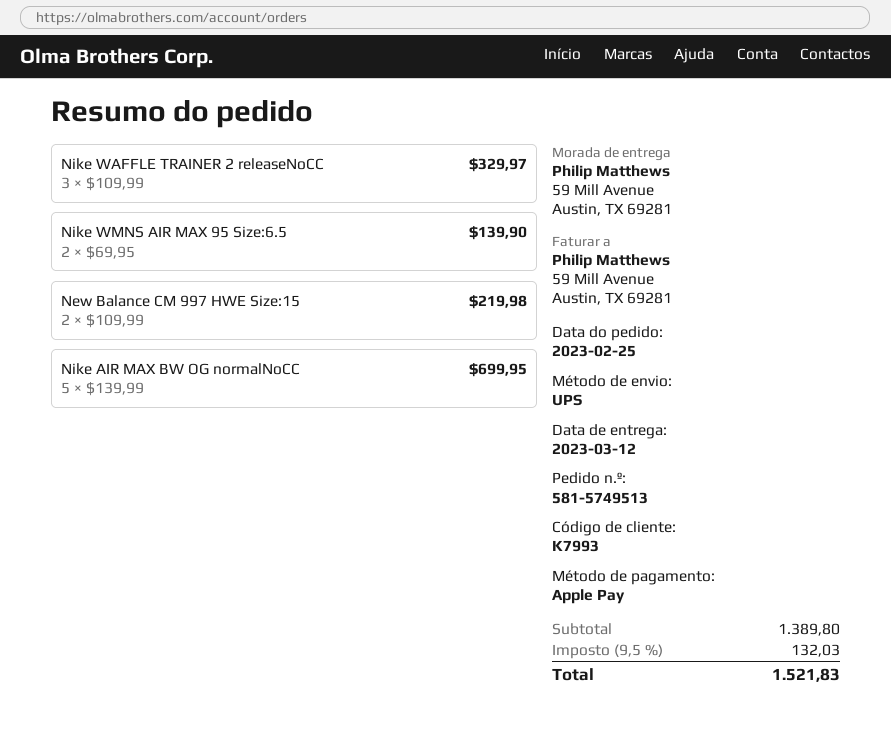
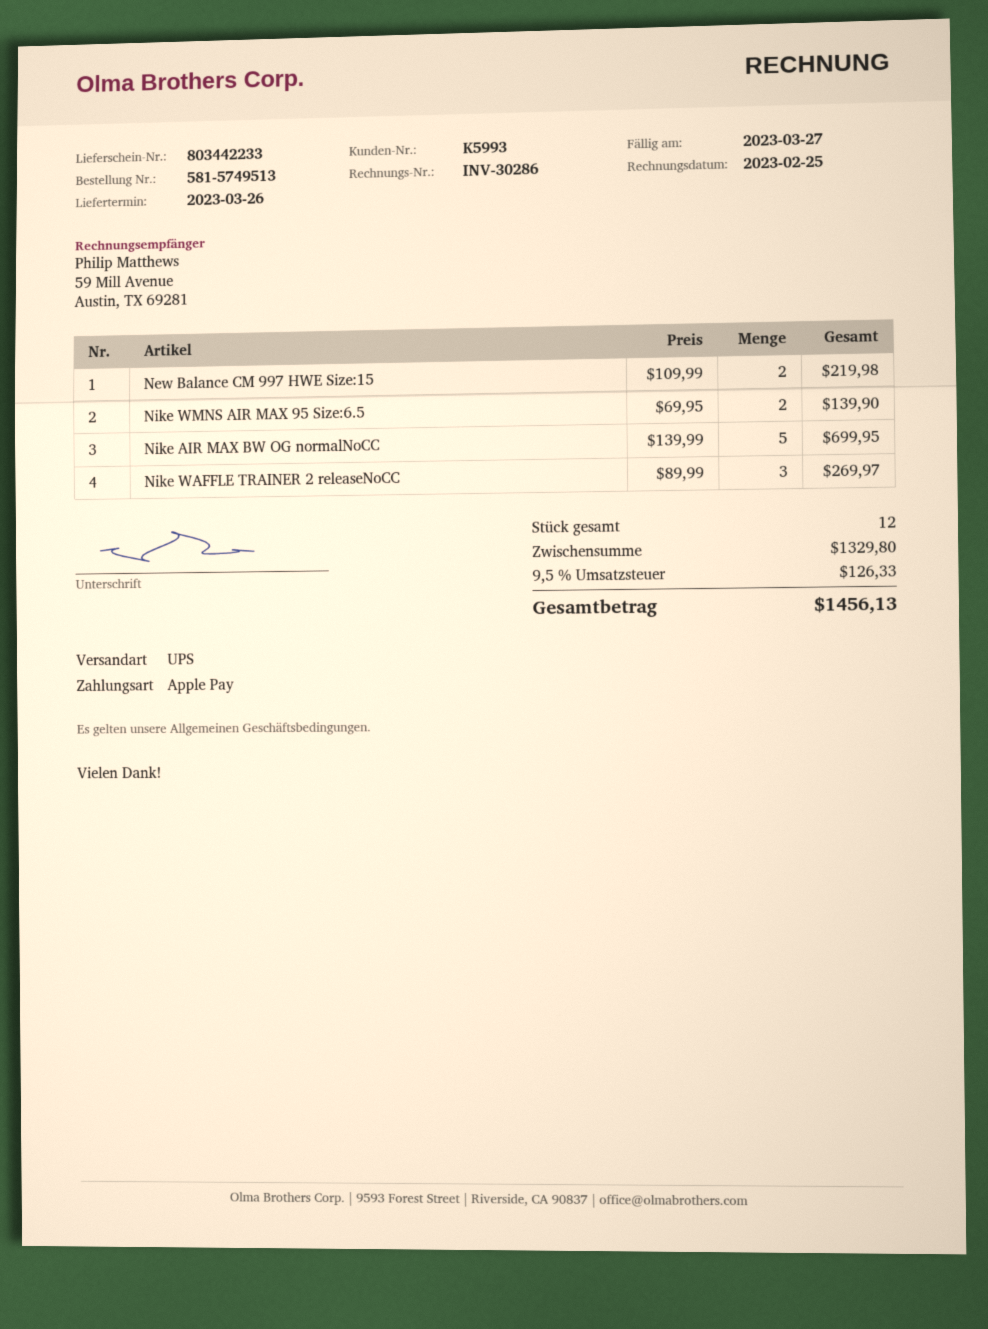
delivery date: 2023-03-12 -> 2023-03-26
customer number: K7993 -> K5993
Nike WAFFLE TRAINER 2 releaseNoCC: 3 x 109.99 = 329.97 -> 3 x 89.99 = 269.97
subtotal: 1389.80 -> 1329.80
tax: 9.5% = 132.03 -> 9.5% = 126.33
total: 1521.83 -> 1456.13

